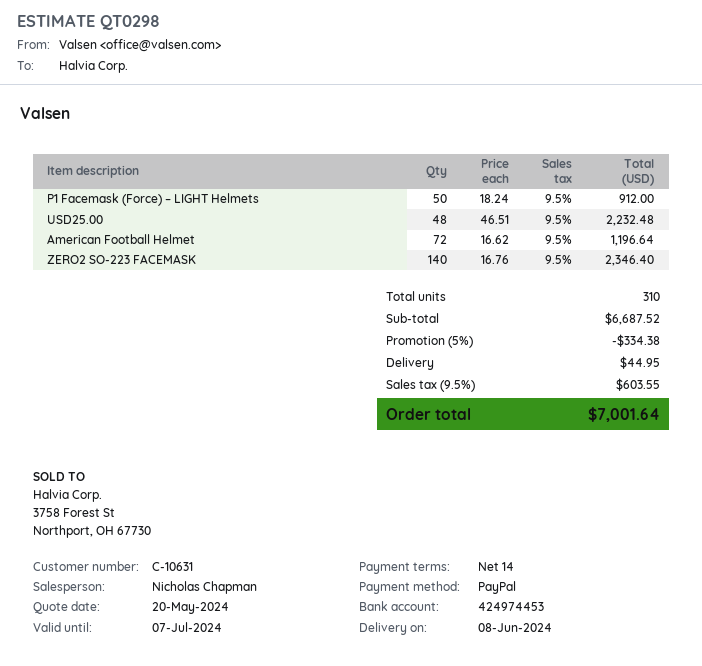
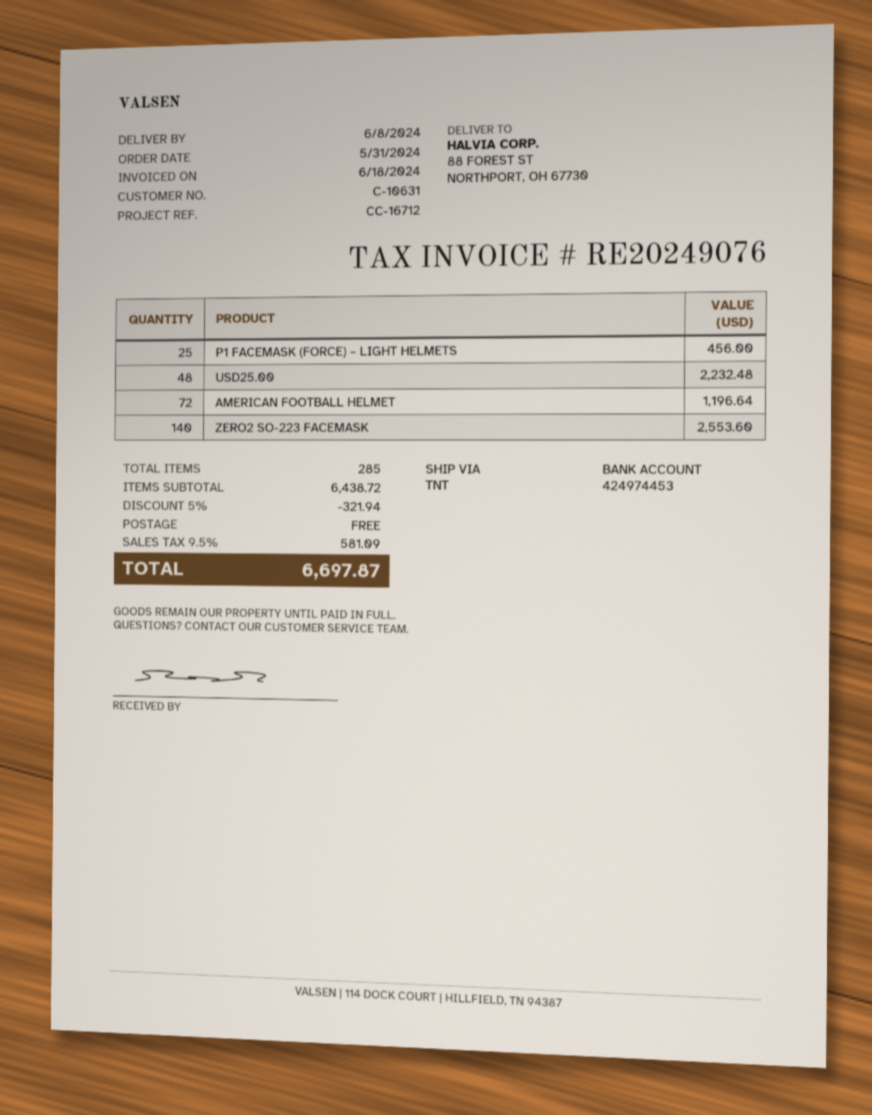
P1 Facemask (Force) – LIGHT Helmets: 50 for 912.00 -> 25 for 456.00
ZERO2 SO-223 FACEMASK: 140 for 2346.40 -> 140 for 2553.60
total quantity: 310 -> 285
subtotal: 6687.52 -> 6438.72
discount: 5% = 334.38 -> 5% = 321.94
shipping: 44.95 -> 0.00
tax: 9.5% = 603.55 -> 9.5% = 581.09
total: 7001.64 -> 6697.87

